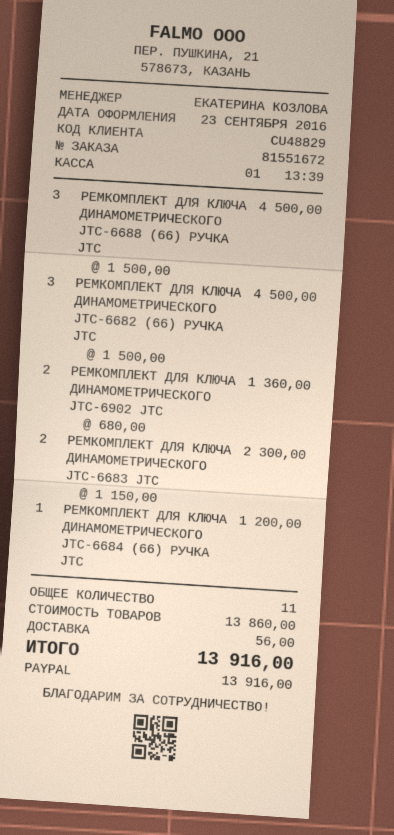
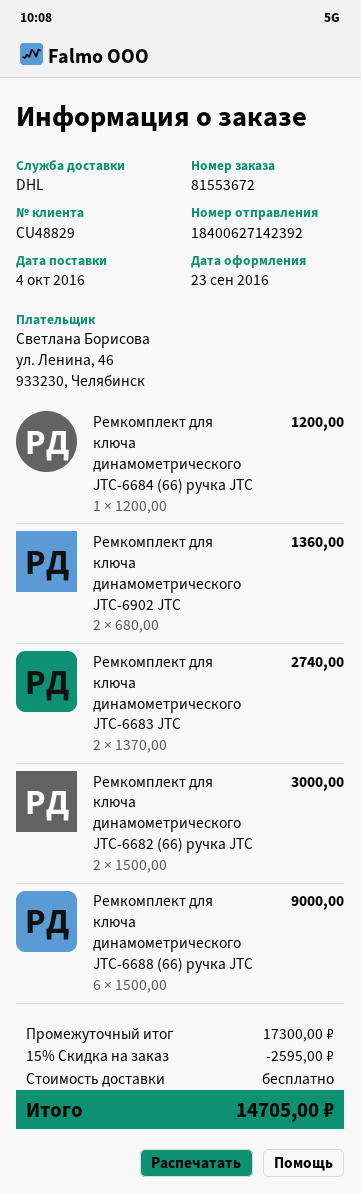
order number: 81551672 -> 81553672
РЕМКОМПЛЕКТ ДЛЯ КЛЮЧА ДИНАМОМЕТРИЧЕСКОГО JTC-6688 (66) РУЧКА JTC: 3 x 1500.00 = 4500.00 -> 6 x 1500.00 = 9000.00
РЕМКОМПЛЕКТ ДЛЯ КЛЮЧА ДИНАМОМЕТРИЧЕСКОГО JTC-6682 (66) РУЧКА JTC: 3 x 1500.00 = 4500.00 -> 2 x 1500.00 = 3000.00
РЕМКОМПЛЕКТ ДЛЯ КЛЮЧА ДИНАМОМЕТРИЧЕСКОГО JTC-6683 JTC: 2 x 1150.00 = 2300.00 -> 2 x 1370.00 = 2740.00
subtotal: 13860.00 -> 17300.00
discount: none -> 15% = 2595.00
shipping: 56.00 -> 0.00
total: 13916.00 -> 14705.00

